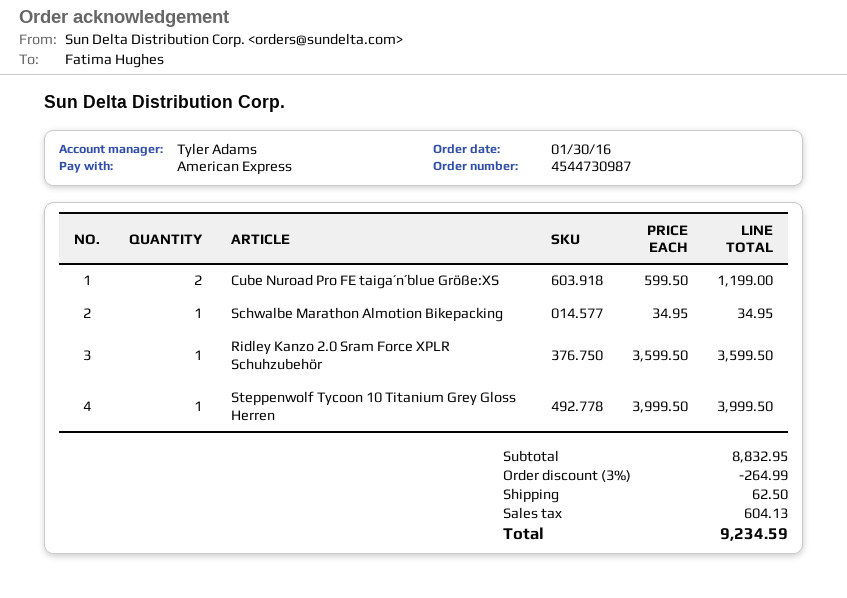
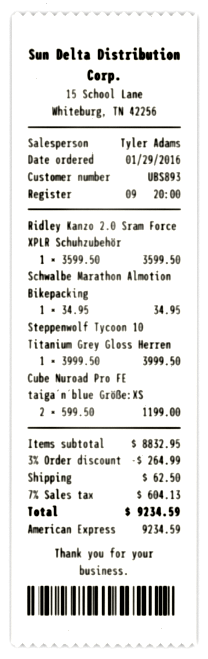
order date: 2016-01-30 -> 2016-01-29

